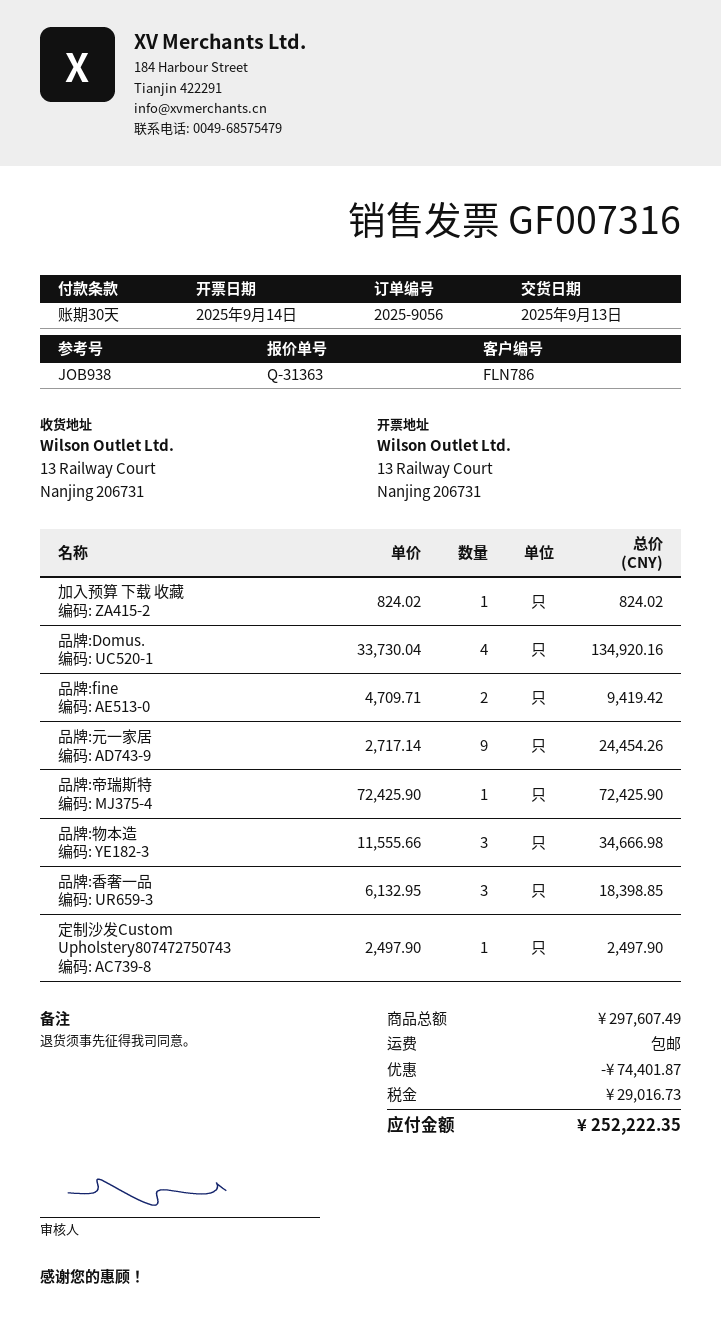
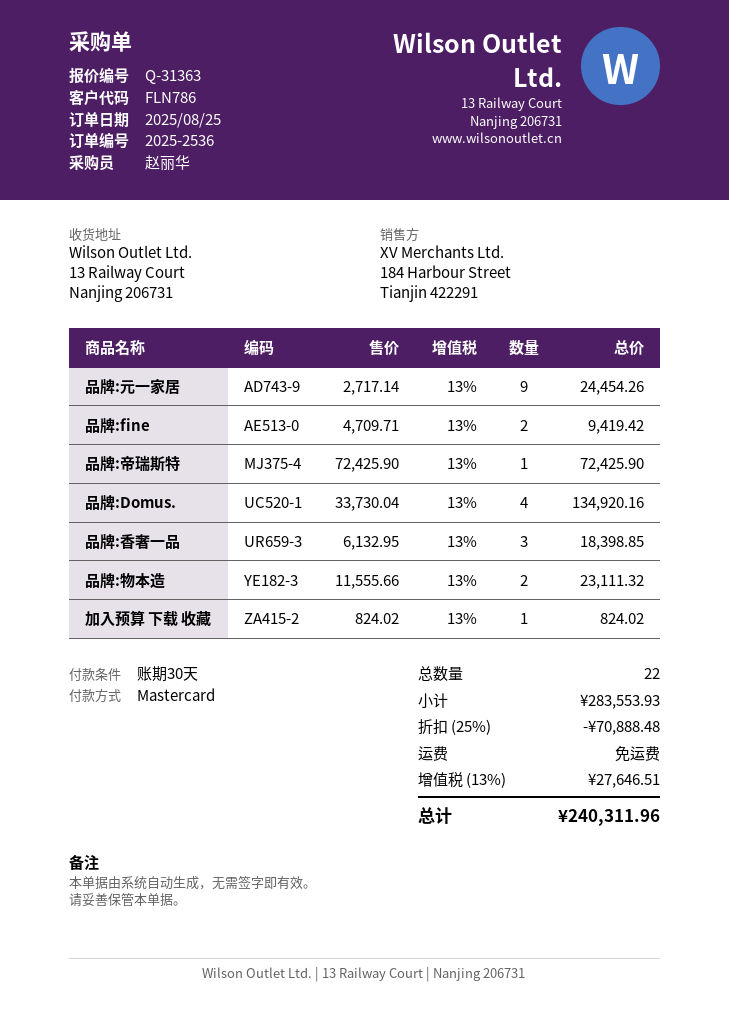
order number: 2025-9056 -> 2025-2536
品牌:物本造: 3 x 11555.66 = 34666.98 -> 2 x 11555.66 = 23111.32
定制沙发Custom Upholstery807472750743: 1 x 2497.90 = 2497.90 -> none
subtotal: 297607.49 -> 283553.93
discount: 74401.87 -> 70888.48
tax: 29016.73 -> 27646.51
total: 252222.35 -> 240311.96

